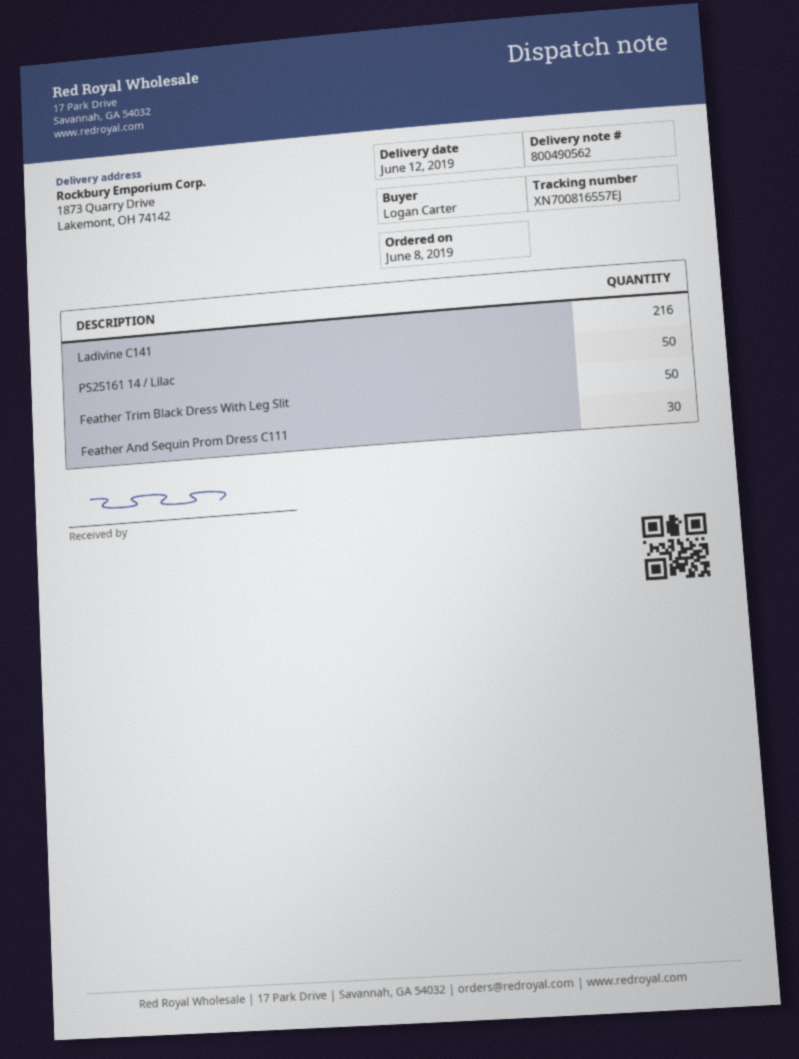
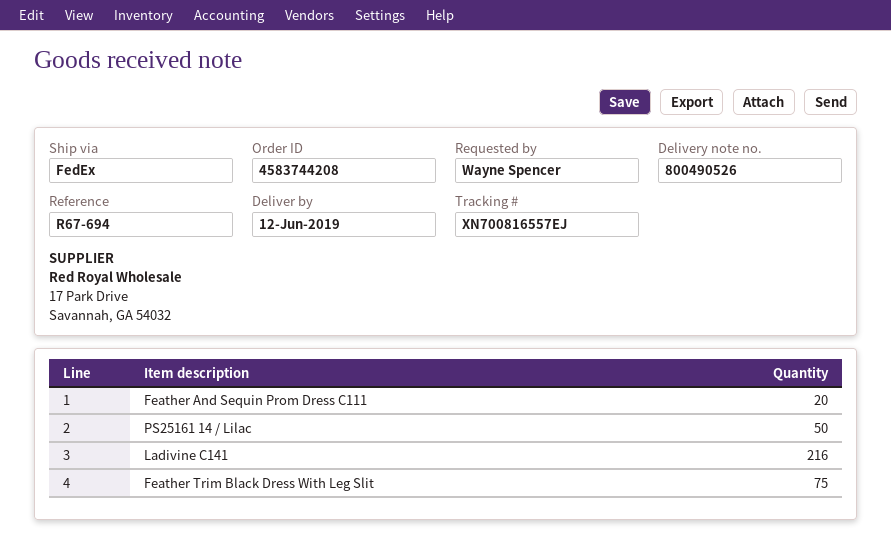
delivery note number: 800490562 -> 800490526
ordered by: Logan Carter -> Wayne Spencer
Feather Trim Black Dress With Leg Slit: 50 -> 75
Feather And Sequin Prom Dress C111: 30 -> 20

